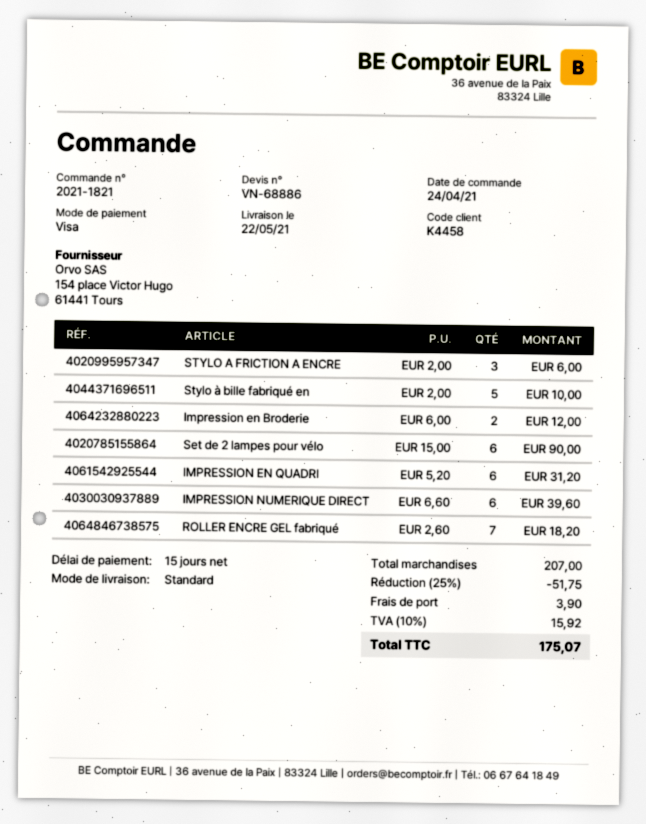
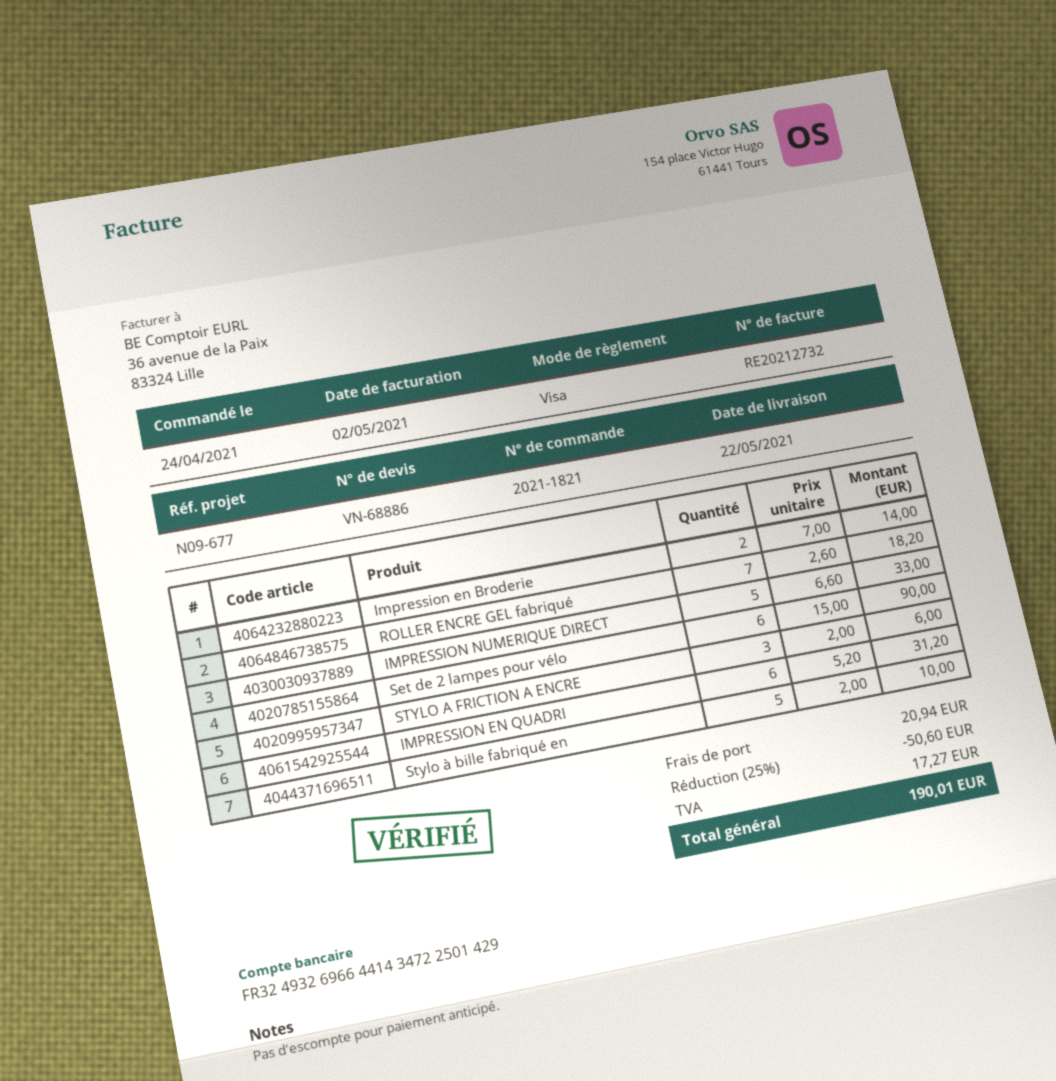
Impression en Broderie: 2 x 6.00 = 12.00 -> 2 x 7.00 = 14.00
IMPRESSION NUMERIQUE DIRECT: 6 x 6.60 = 39.60 -> 5 x 6.60 = 33.00
discount: 25% = 51.75 -> 25% = 50.60
shipping: 3.90 -> 20.94
tax: 15.92 -> 17.27
total: 175.07 -> 190.01

